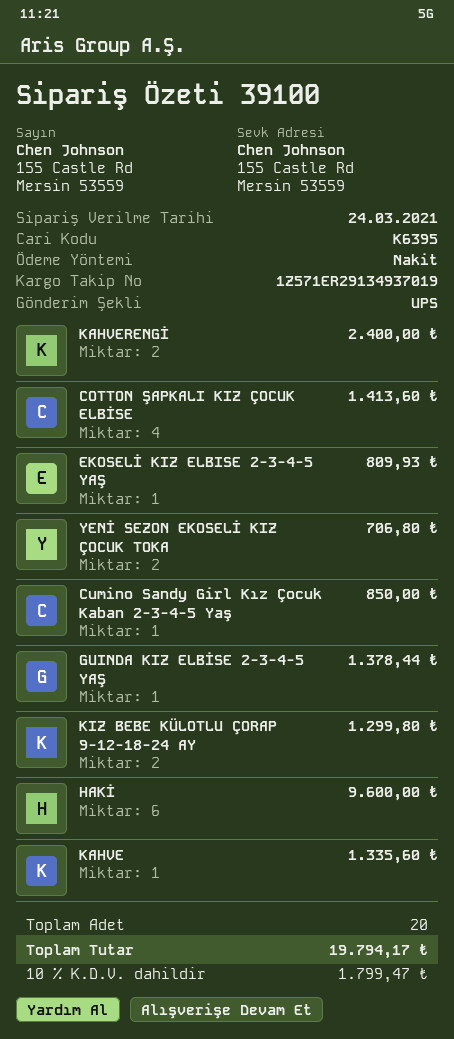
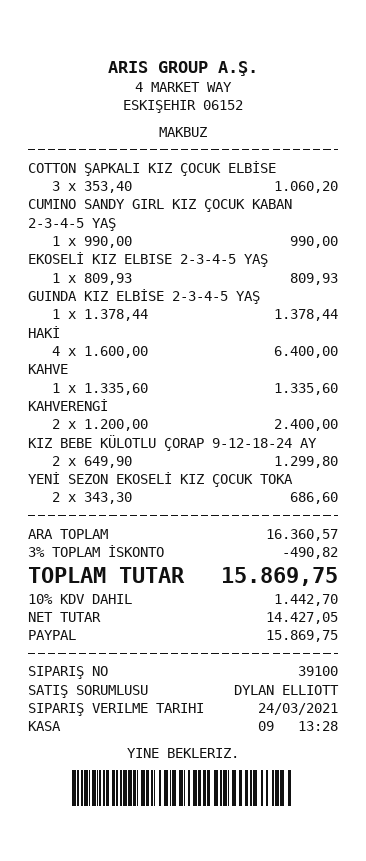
payment method: cash -> PayPal
COTTON ŞAPKALI KIZ ÇOCUK ELBİSE: 4 for 1413.60 -> 3 for 1060.20
YENİ SEZON EKOSELİ KIZ ÇOCUK TOKA: 2 for 706.80 -> 2 for 686.60
Cumino Sandy Girl Kız Çocuk Kaban 2-3-4-5 Yaş: 1 for 850.00 -> 1 for 990.00
HAKİ: 6 for 9600.00 -> 4 for 6400.00
discount: none -> 3% = 490.82
tax: 10% = 1799.47 -> 10% = 1442.70
total: 19794.17 -> 15869.75

